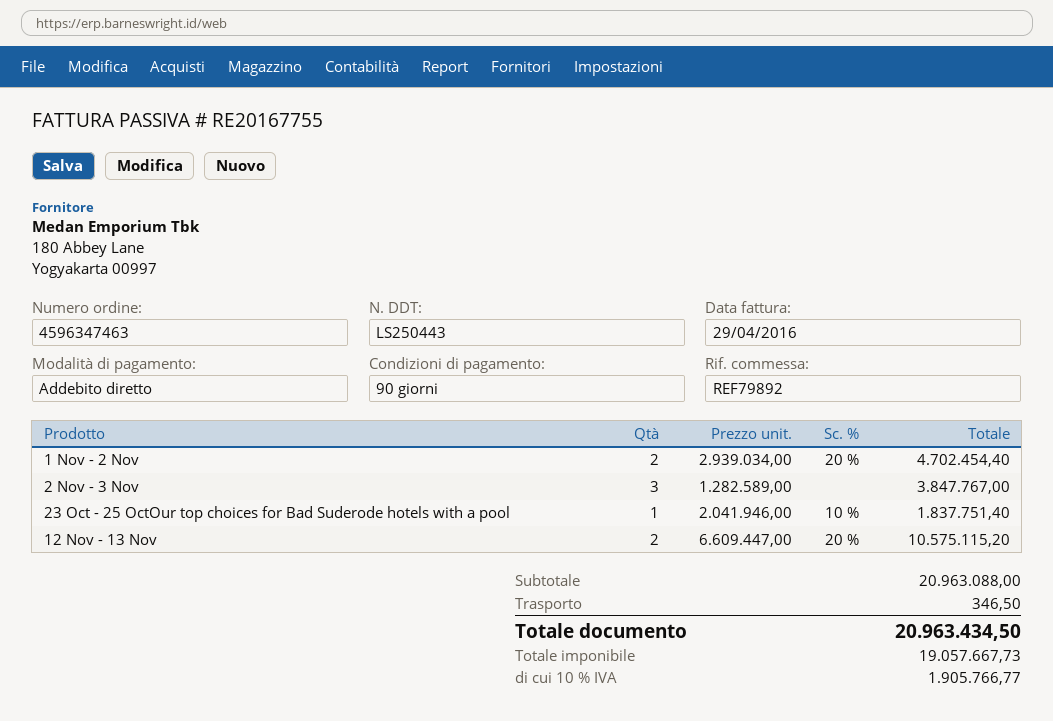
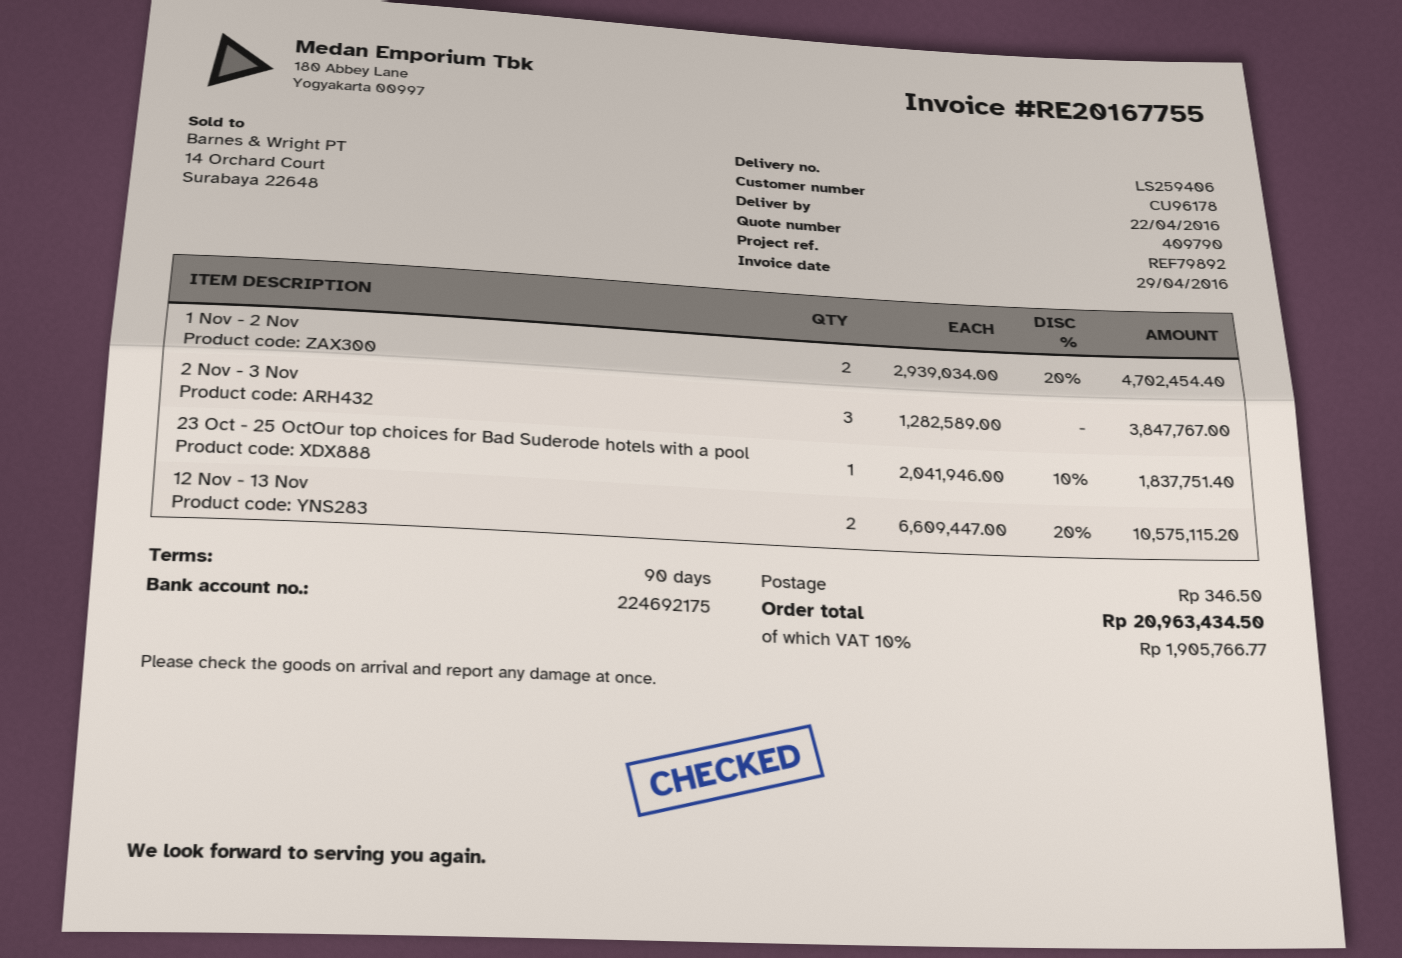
delivery note number: LS250443 -> LS259406

